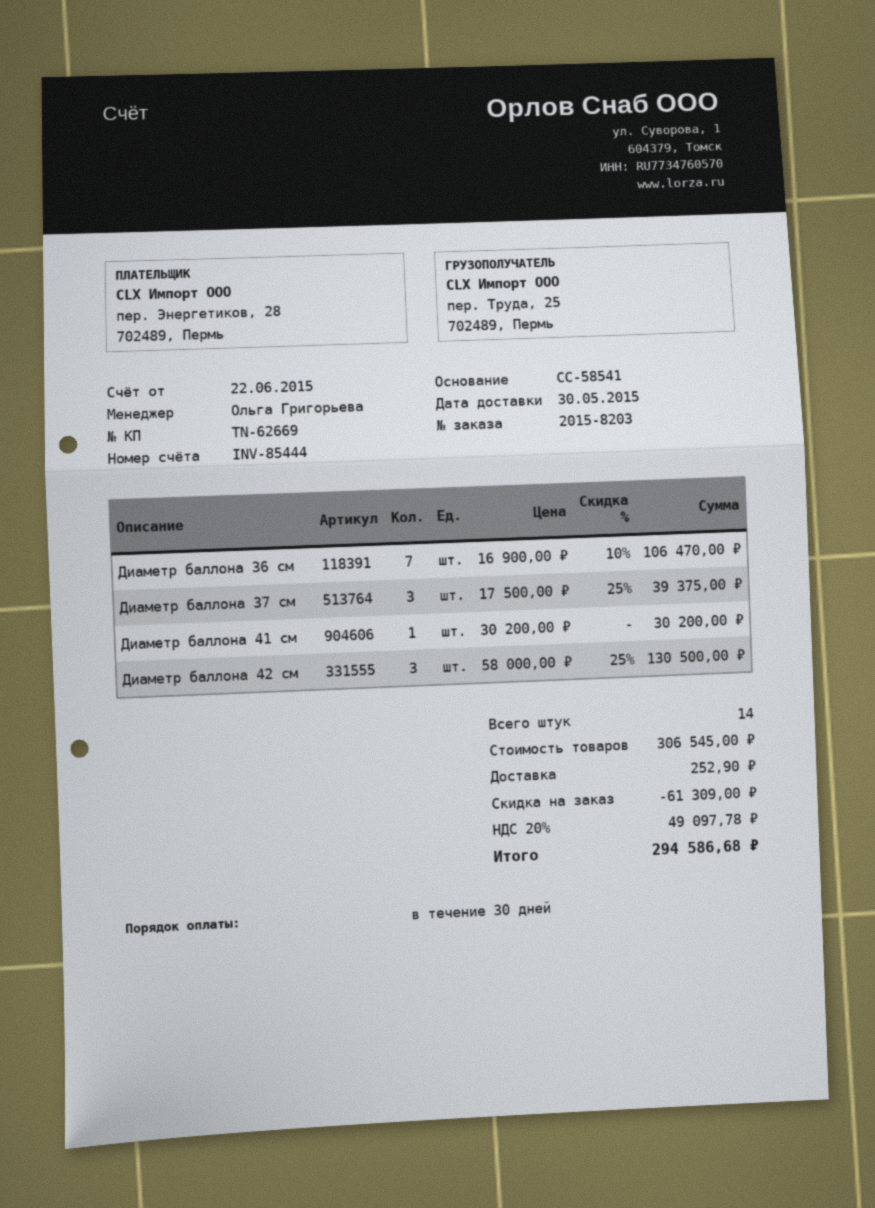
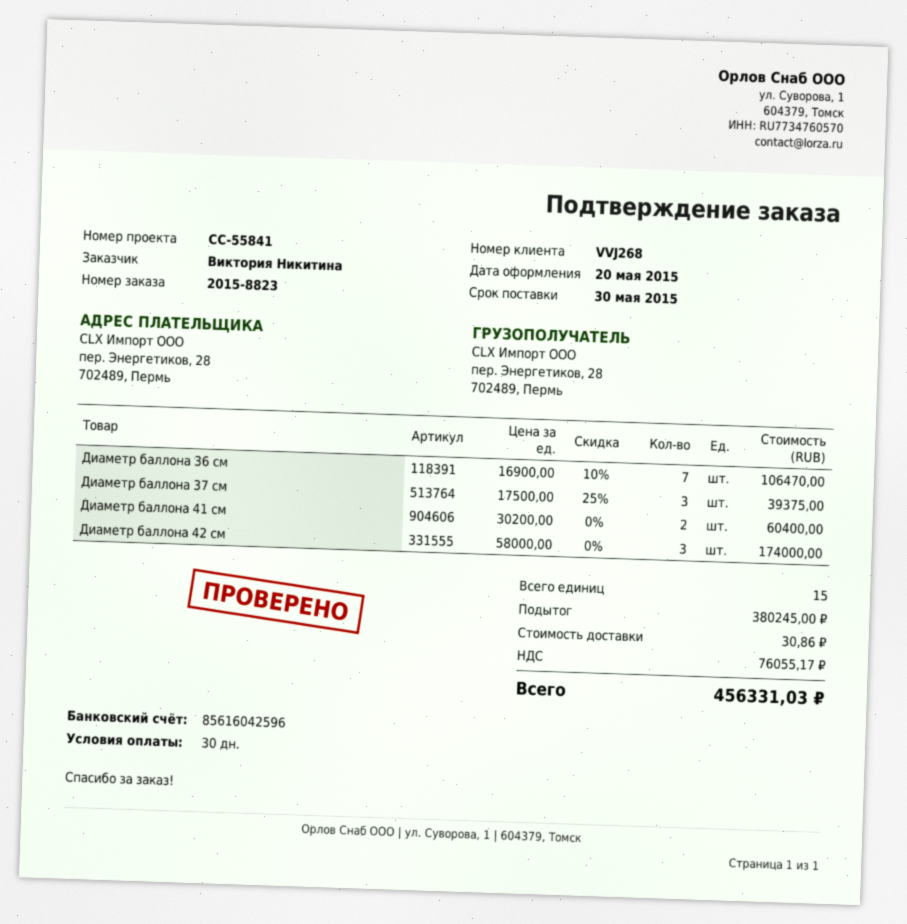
order number: 2015-8203 -> 2015-8823
reference: CC-58541 -> CC-55841
ship to: пер. Труда, 25, 702489, Пермь -> пер. Энергетиков, 28, 702489, Пермь
Диаметр баллона 41 см: 1 x 30200.00 = 30200.00 -> 2 x 30200.00 = 60400.00
Диаметр баллона 42 см: 3 x 58000.00 - 25% = 130500.00 -> 3 x 58000.00 = 174000.00
total quantity: 14 -> 15
subtotal: 306545.00 -> 380245.00
discount: 61309.00 -> none
shipping: 252.90 -> 30.86
tax: 49097.78 -> 76055.17
total: 294586.68 -> 456331.03

